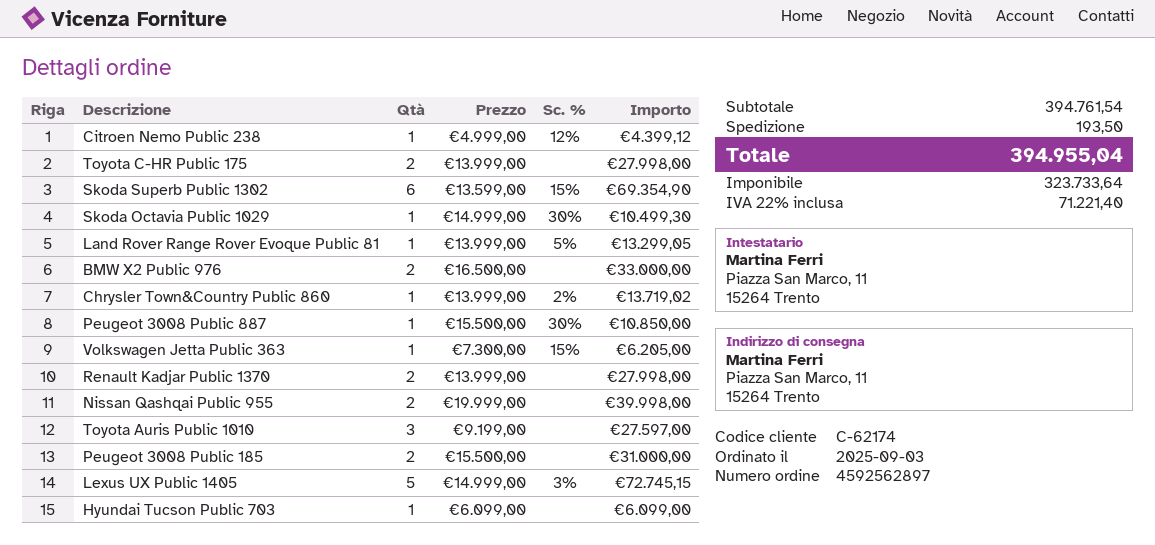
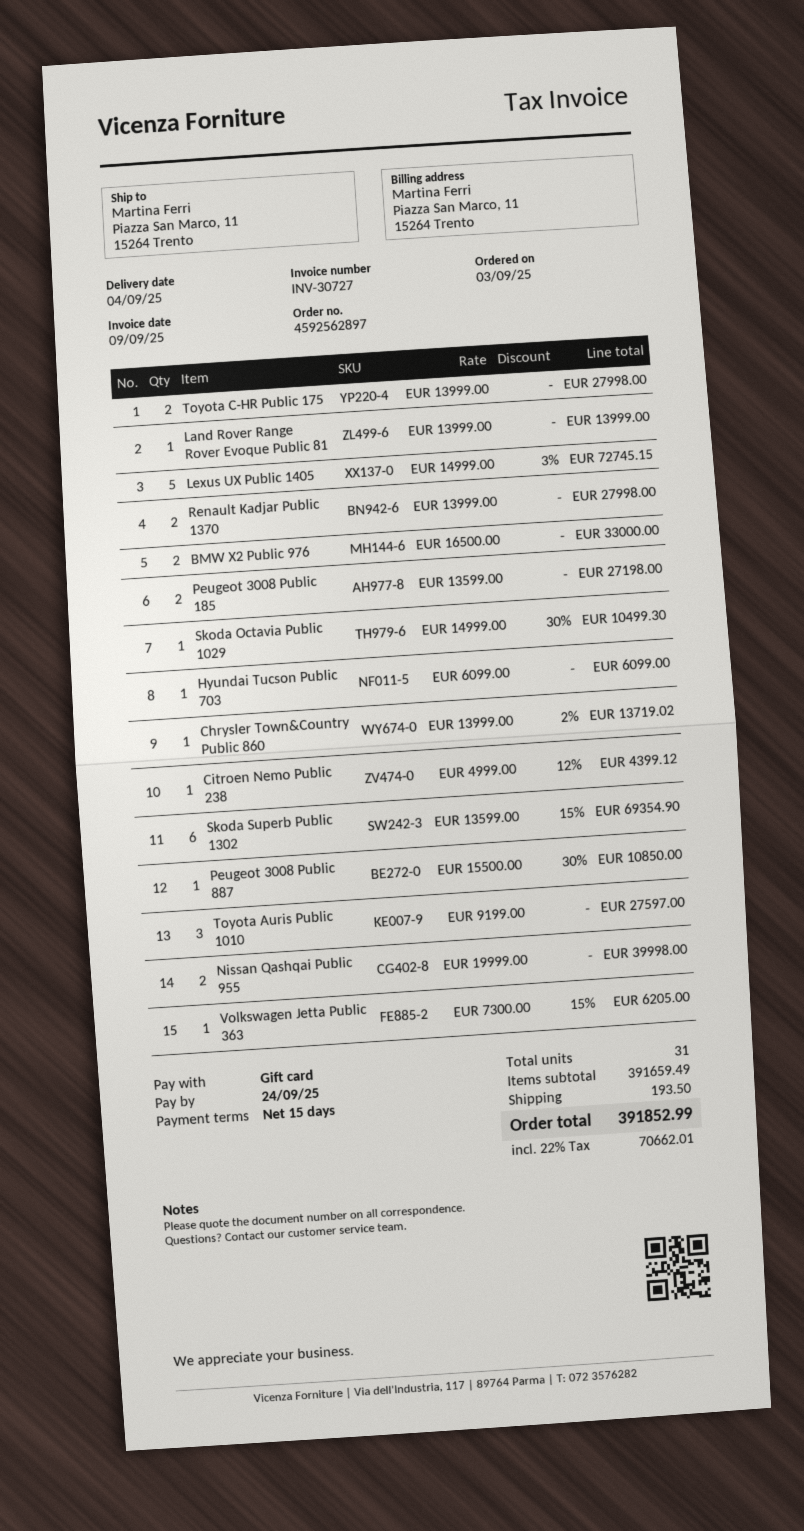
Land Rover Range Rover Evoque Public 81: 1 x 13999.00 - 5% = 13299.05 -> 1 x 13999.00 = 13999.00
Peugeot 3008 Public 185: 2 x 15500.00 = 31000.00 -> 2 x 13599.00 = 27198.00
subtotal: 394761.54 -> 391659.49
tax: 22% = 71221.40 -> 22% = 70662.01
total: 394955.04 -> 391852.99

